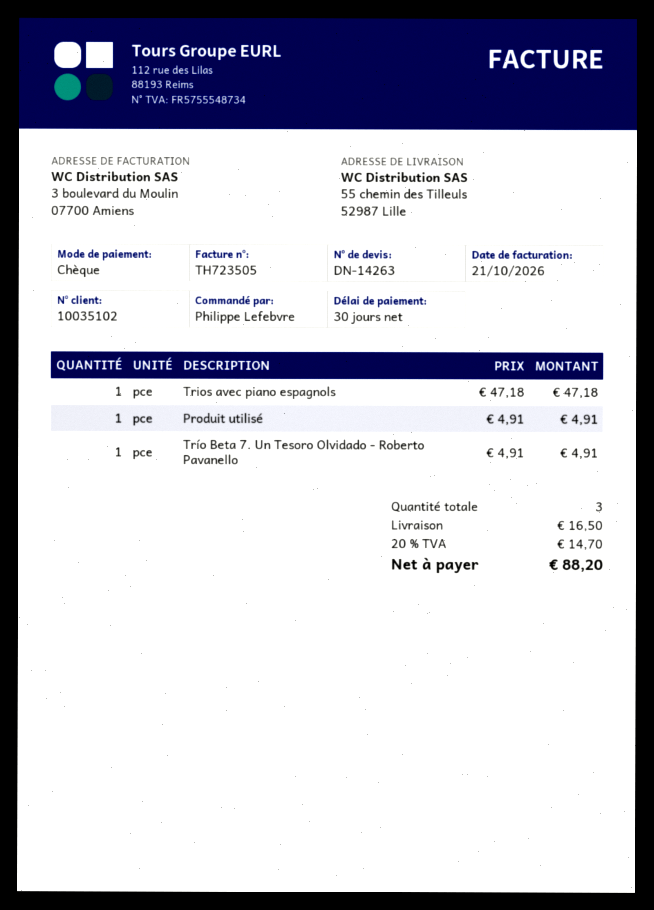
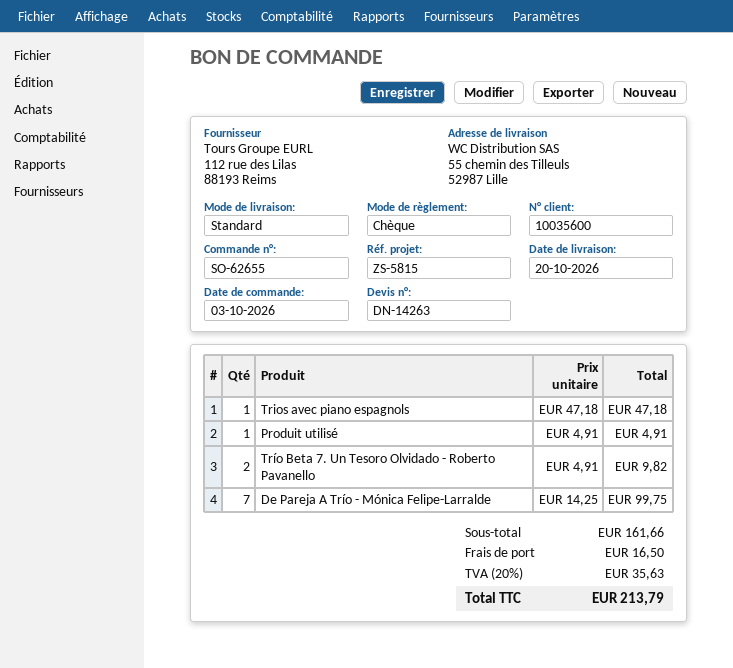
customer number: 10035102 -> 10035600
Trío Beta 7. Un Tesoro Olvidado - Roberto Pavanello: 1 x 4.91 = 4.91 -> 2 x 4.91 = 9.82
De Pareja A Trío - Mónica Felipe-Larralde: none -> 7 x 14.25 = 99.75
tax: 20% = 14.70 -> 20% = 35.63
total: 88.20 -> 213.79

